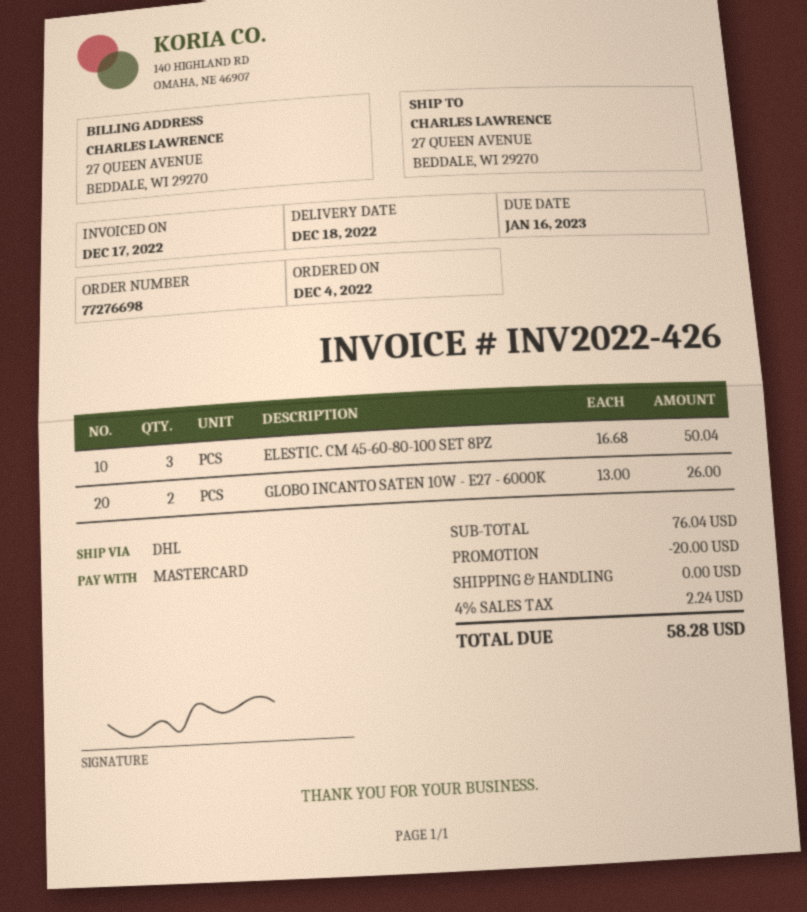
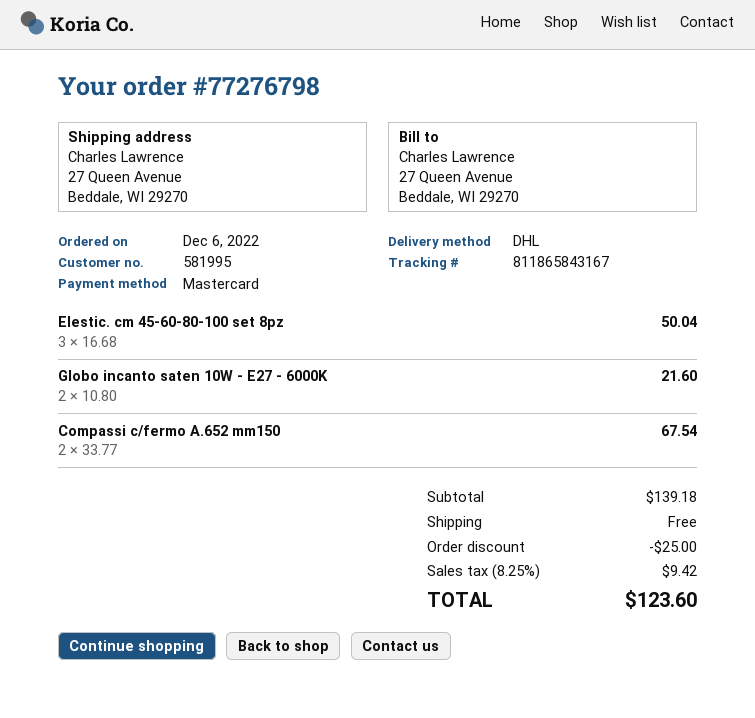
order number: 77276698 -> 77276798
order date: 2022-12-04 -> 2022-12-06
GLOBO INCANTO SATEN 10W - E27 - 6000K: 2 x 13.00 = 26.00 -> 2 x 10.80 = 21.60
Compassi c/fermo A.652 mm150: none -> 2 x 33.77 = 67.54
subtotal: 76.04 -> 139.18
discount: 20.00 -> 25.00
tax: 4% = 2.24 -> 8.25% = 9.42
total: 58.28 -> 123.60

